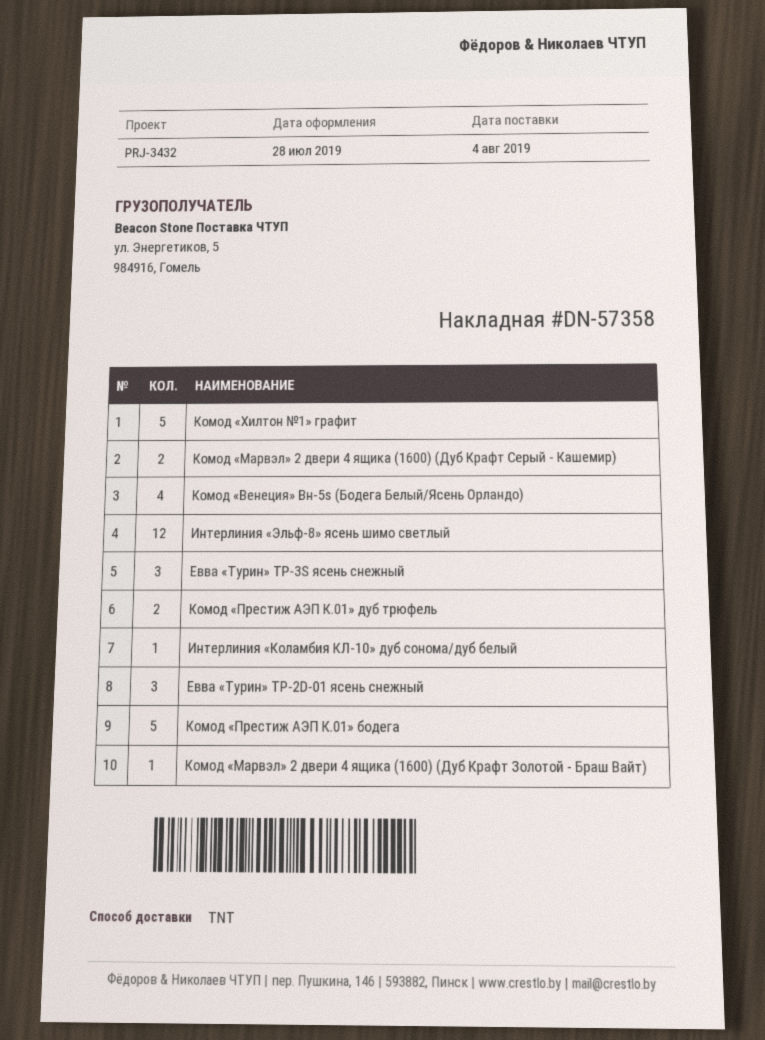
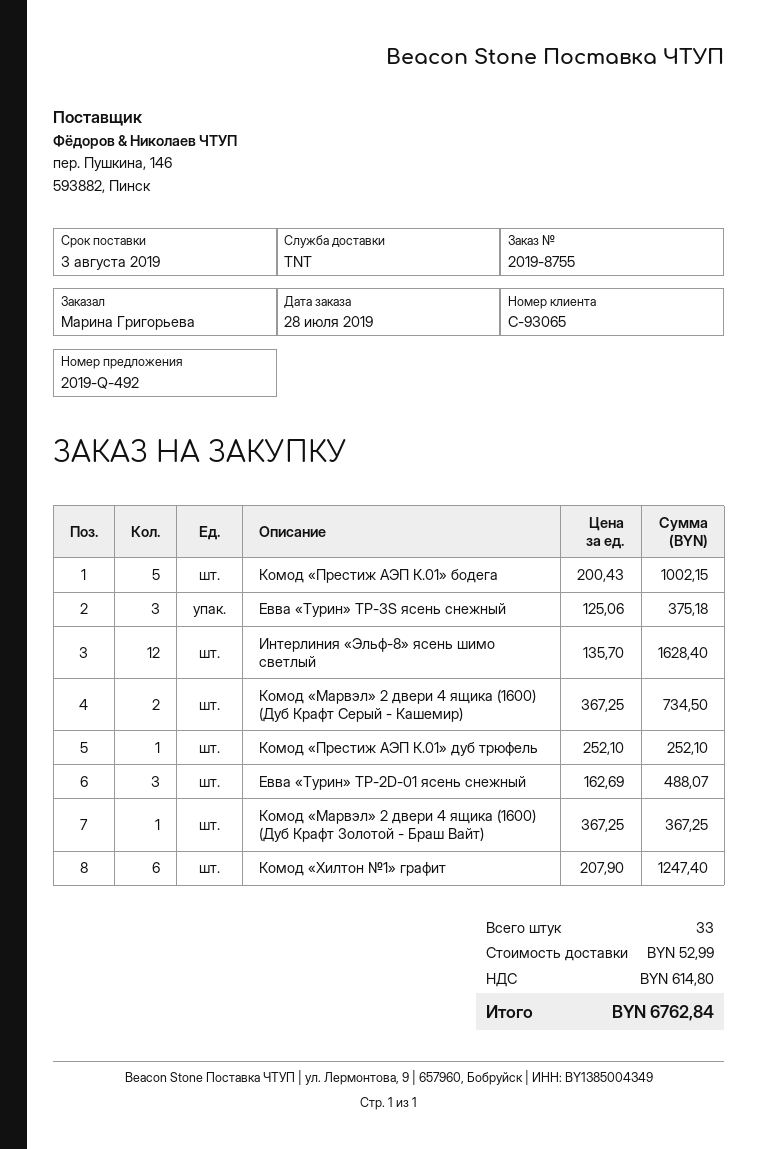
delivery date: 2019-08-04 -> 2019-08-03
Комод «Хилтон №1» графит: 5 -> 6
Комод «Венеция» Вн-5s (Бодега Белый/Ясень Орландо): 4 -> none
Комод «Престиж АЭП К.01» дуб трюфель: 2 -> 1
Интерлиния «Коламбия КЛ-10» дуб сонома/дуб белый: 1 -> none

